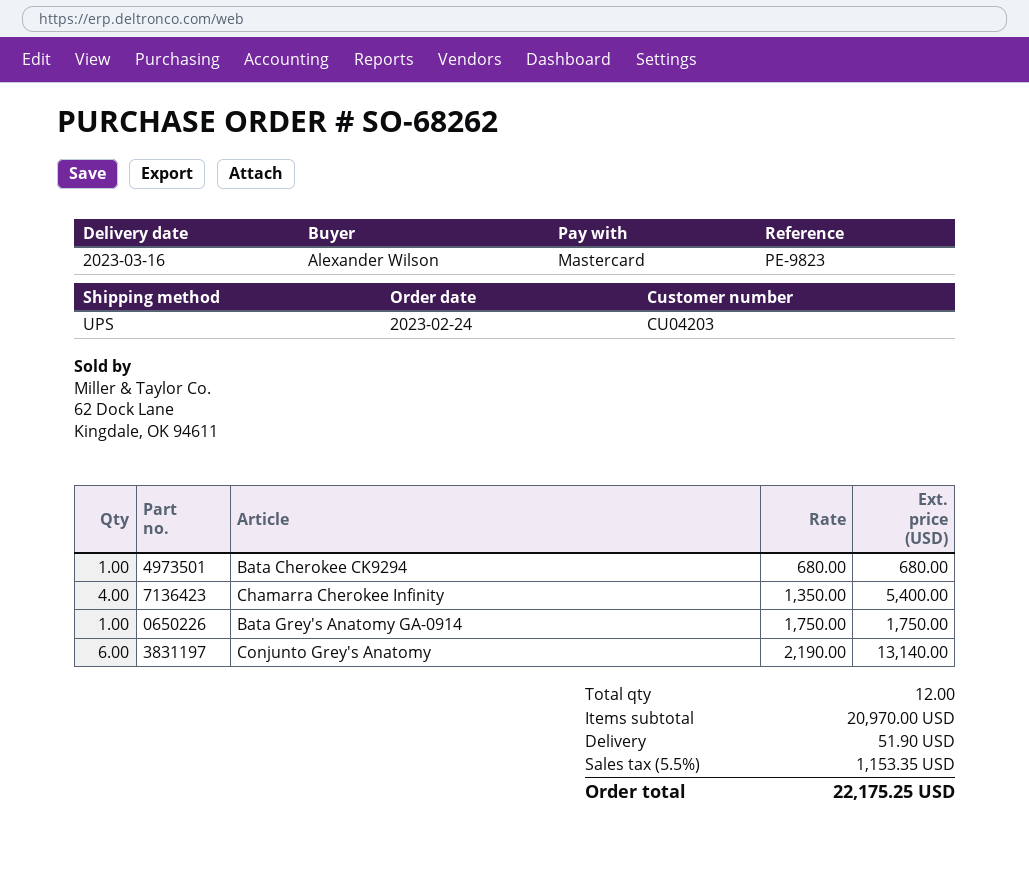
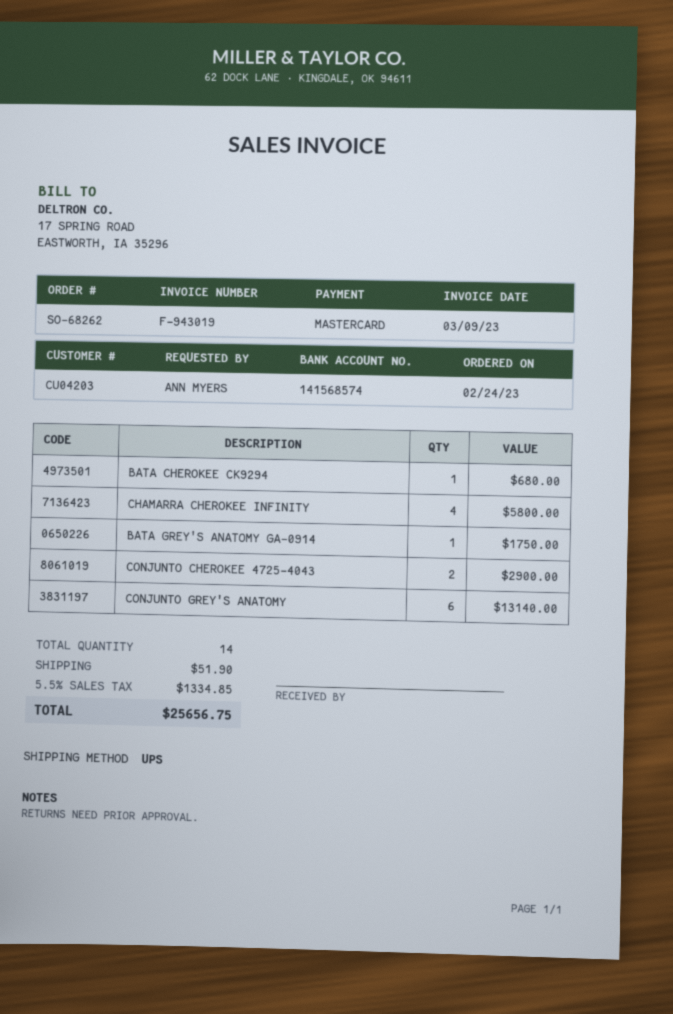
ordered by: Alexander Wilson -> ANN MYERS
Chamarra Cherokee Infinity: 4 for 5400.00 -> 4 for 5800.00
CONJUNTO CHEROKEE 4725-4043: none -> 2 for 2900.00
total quantity: 12 -> 14
tax: 5.5% = 1153.35 -> 5.5% = 1334.85
total: 22175.25 -> 25656.75

